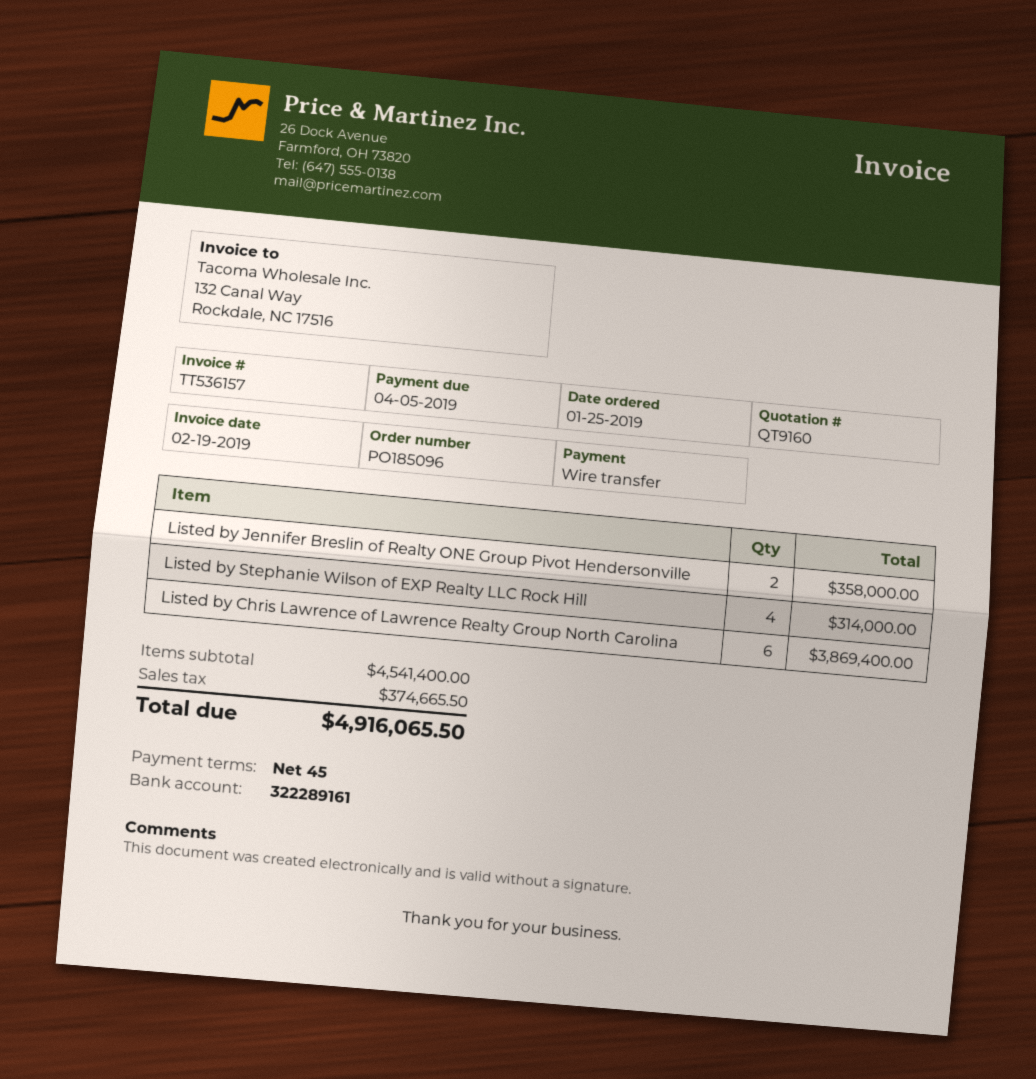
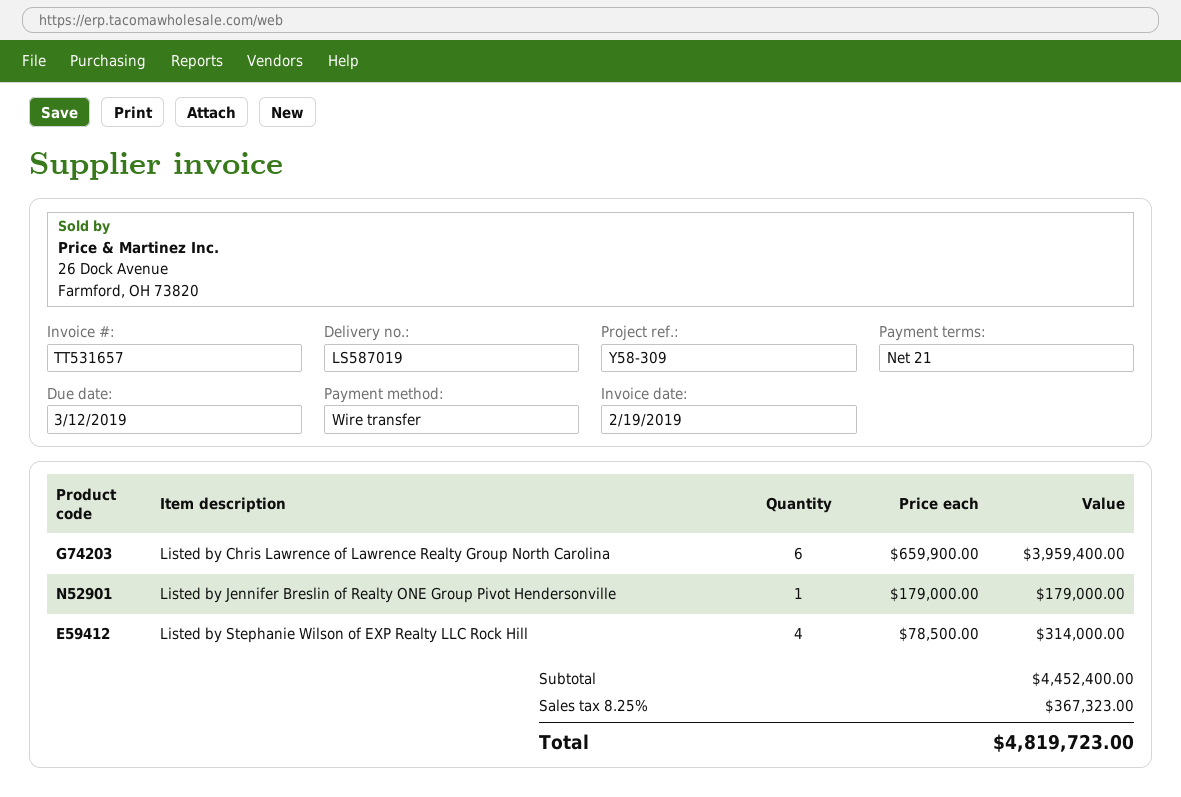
invoice number: TT536157 -> TT531657
payment terms: 45 days -> 21 days
due date: 2019-04-05 -> 2019-03-12
Listed by Jennifer Breslin of Realty ONE Group Pivot Hendersonville: 2 for 358000.00 -> 1 for 179000.00
Listed by Chris Lawrence of Lawrence Realty Group North Carolina: 6 for 3869400.00 -> 6 for 3959400.00
subtotal: 4541400.00 -> 4452400.00
tax: 374665.50 -> 367323.00
total: 4916065.50 -> 4819723.00

